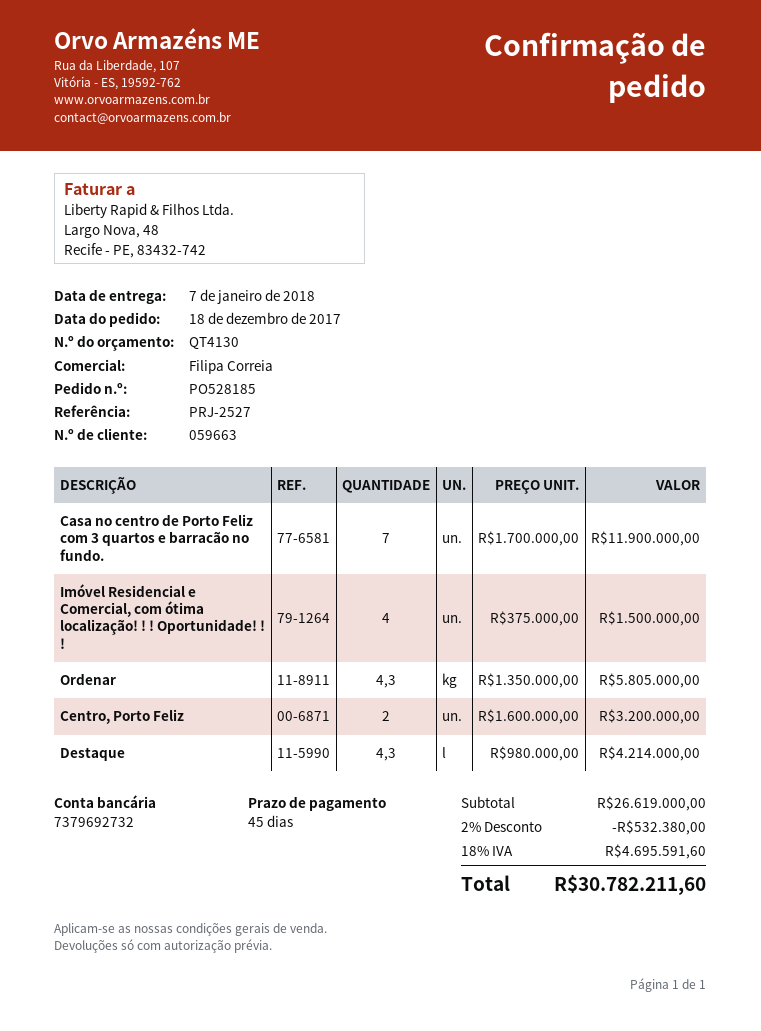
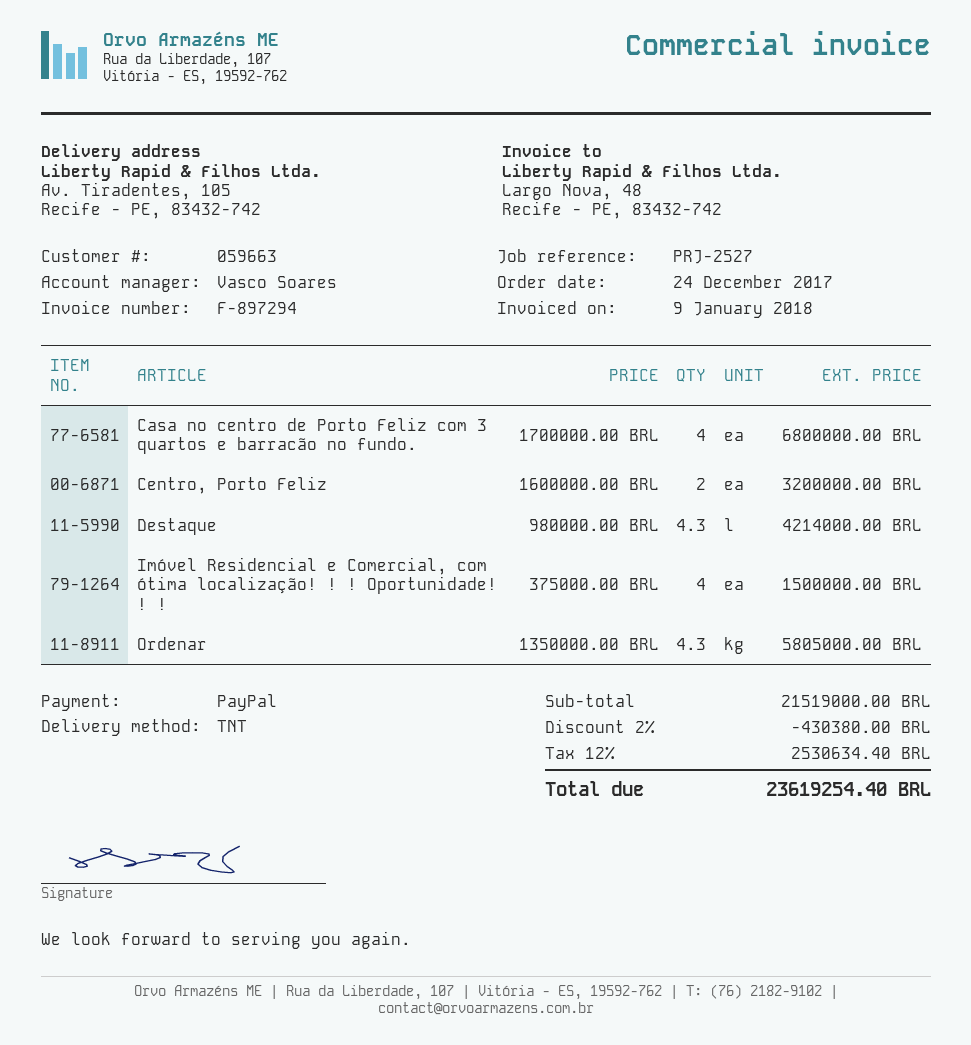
order date: 2017-12-18 -> 2017-12-24
sales rep: Filipa Correia -> Vasco Soares
Casa no centro de Porto Feliz com 3 quartos e barracão no fundo.: 7 x 1700000.00 = 11900000.00 -> 4 x 1700000.00 = 6800000.00
subtotal: 26619000.00 -> 21519000.00
discount: 2% = 532380.00 -> 2% = 430380.00
tax: 18% = 4695591.60 -> 12% = 2530634.40
total: 30782211.60 -> 23619254.40

